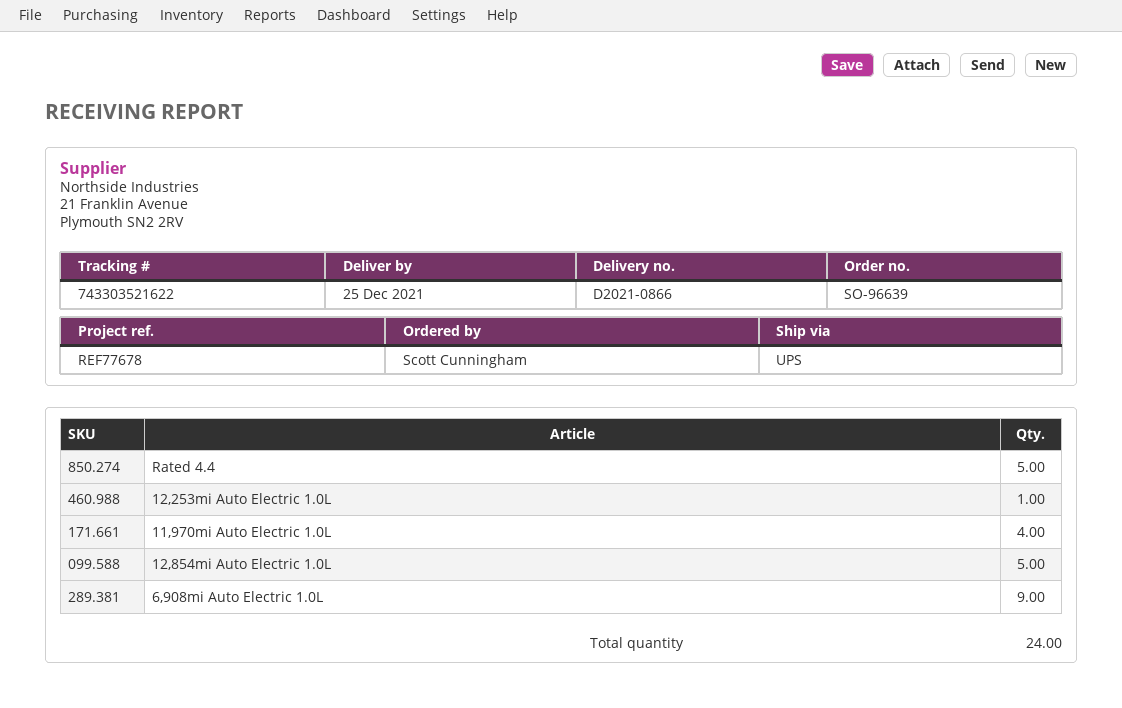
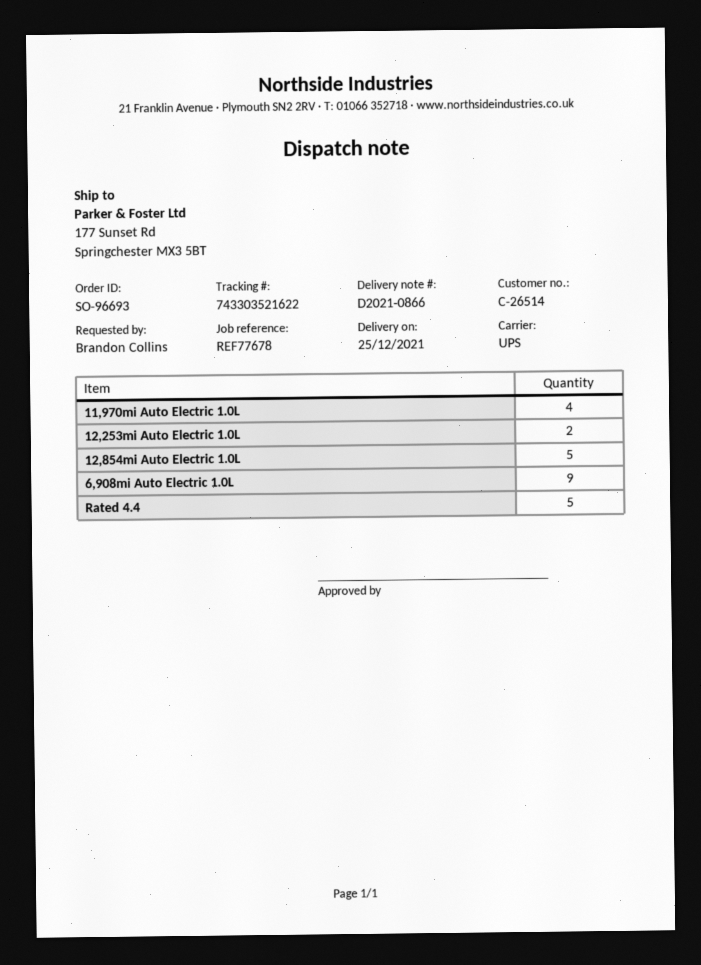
order number: SO-96639 -> SO-96693
ordered by: Scott Cunningham -> Brandon Collins
12,253mi Auto Electric 1.0L: 1 -> 2

